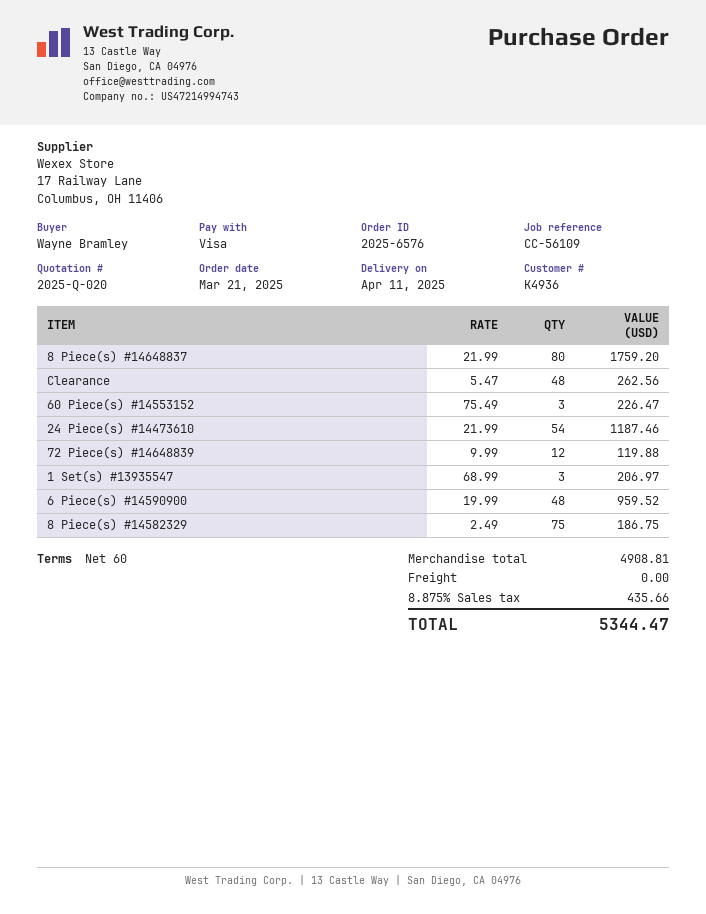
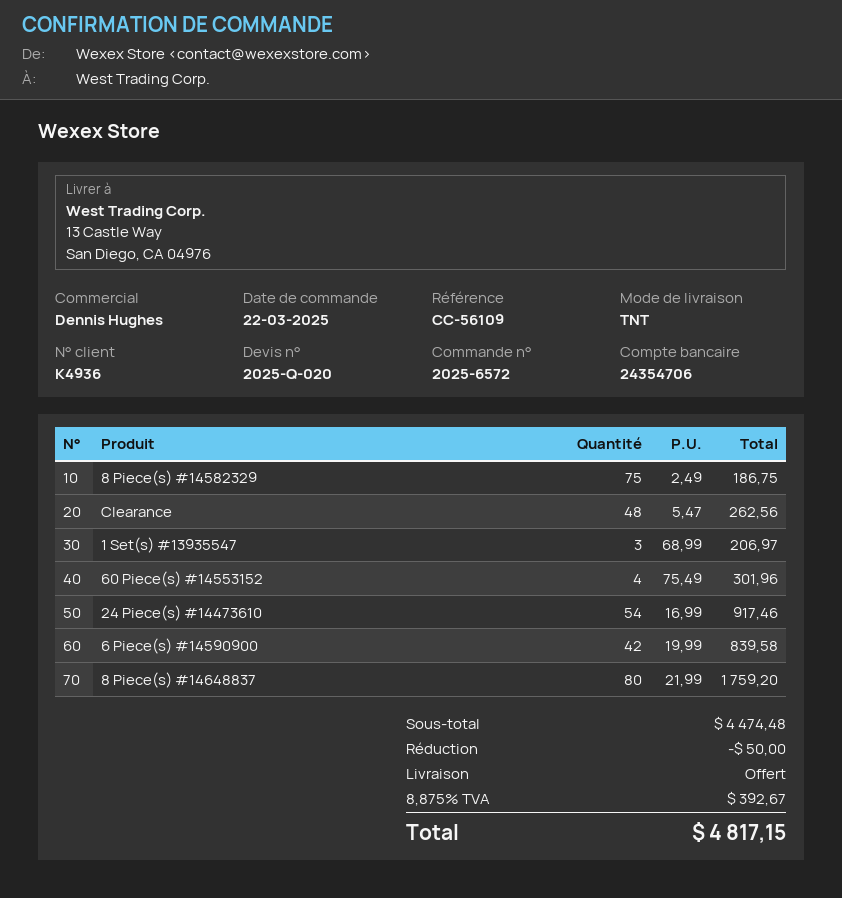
order number: 2025-6576 -> 2025-6572
order date: 2025-03-21 -> 2025-03-22
60 Piece(s) #14553152: 3 x 75.49 = 226.47 -> 4 x 75.49 = 301.96
24 Piece(s) #14473610: 54 x 21.99 = 1187.46 -> 54 x 16.99 = 917.46
72 Piece(s) #14648839: 12 x 9.99 = 119.88 -> none
6 Piece(s) #14590900: 48 x 19.99 = 959.52 -> 42 x 19.99 = 839.58
subtotal: 4908.81 -> 4474.48
discount: none -> 50.00
tax: 8.875% = 435.66 -> 8.875% = 392.67
total: 5344.47 -> 4817.15

